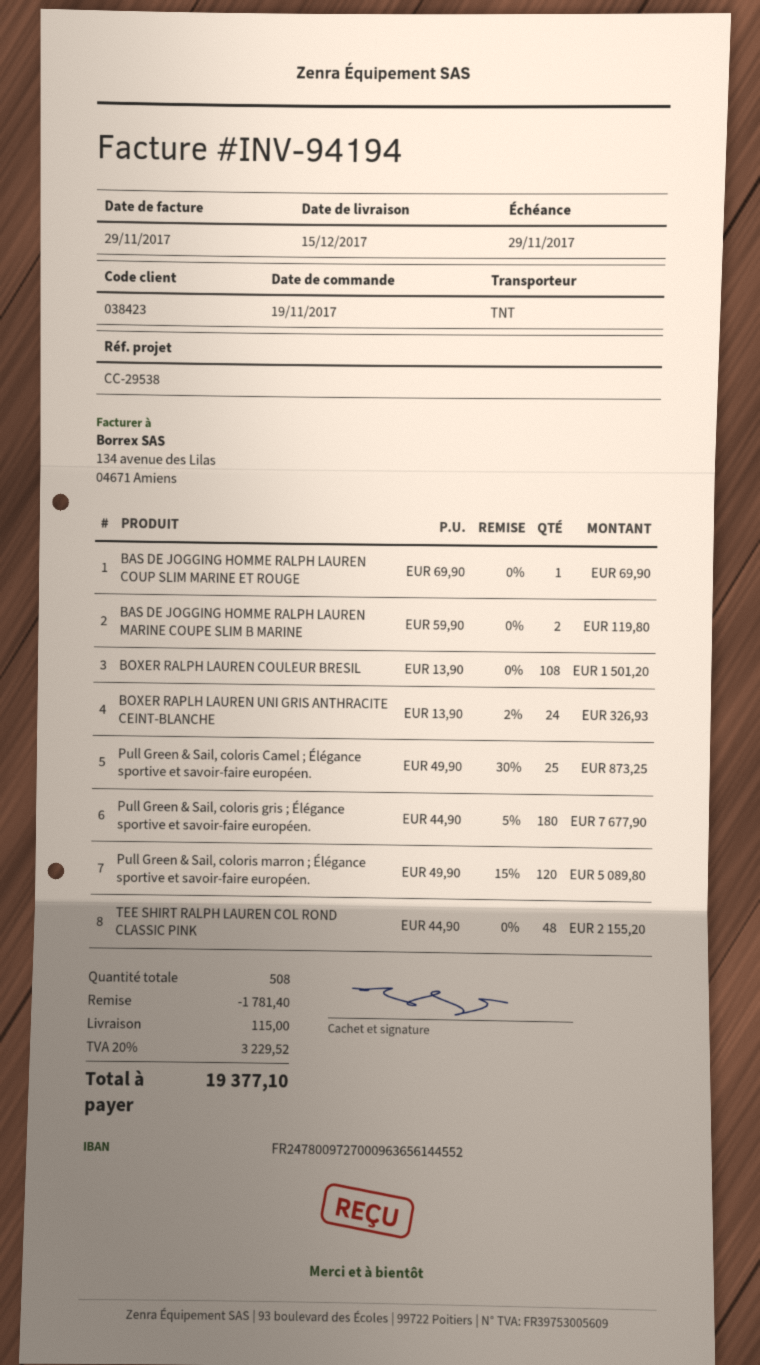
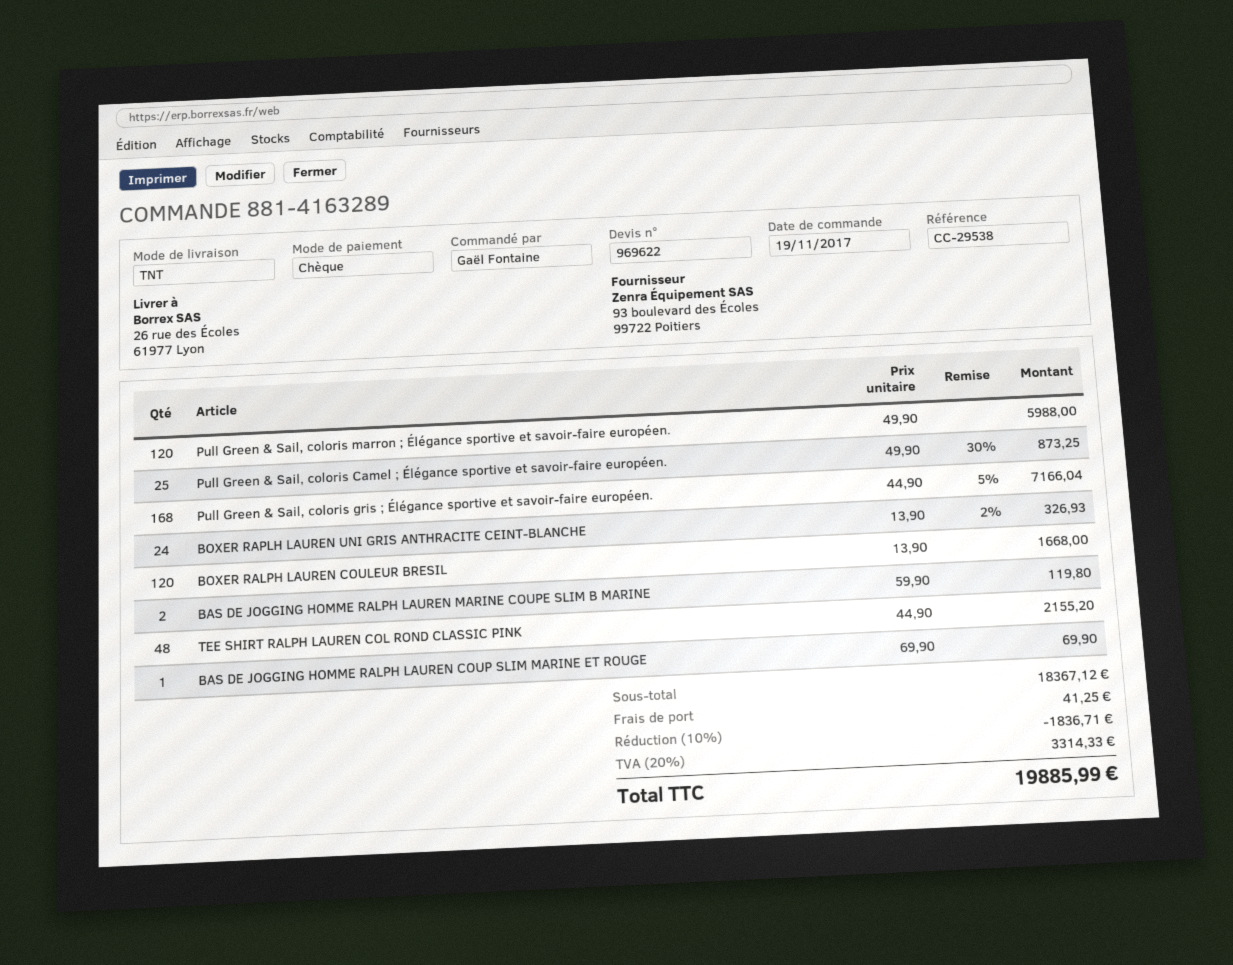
BOXER RALPH LAUREN COULEUR BRESIL: 108 x 13.90 = 1501.20 -> 120 x 13.90 = 1668.00
Pull Green & Sail, coloris gris ; Élégance sportive et savoir-faire européen.: 180 x 44.90 - 5% = 7677.90 -> 168 x 44.90 - 5% = 7166.04
Pull Green & Sail, coloris marron ; Élégance sportive et savoir-faire européen.: 120 x 49.90 - 15% = 5089.80 -> 120 x 49.90 = 5988.00
discount: 1781.40 -> 1836.71
shipping: 115.00 -> 41.25
tax: 20% = 3229.52 -> 20% = 3314.33
total: 19377.10 -> 19885.99

